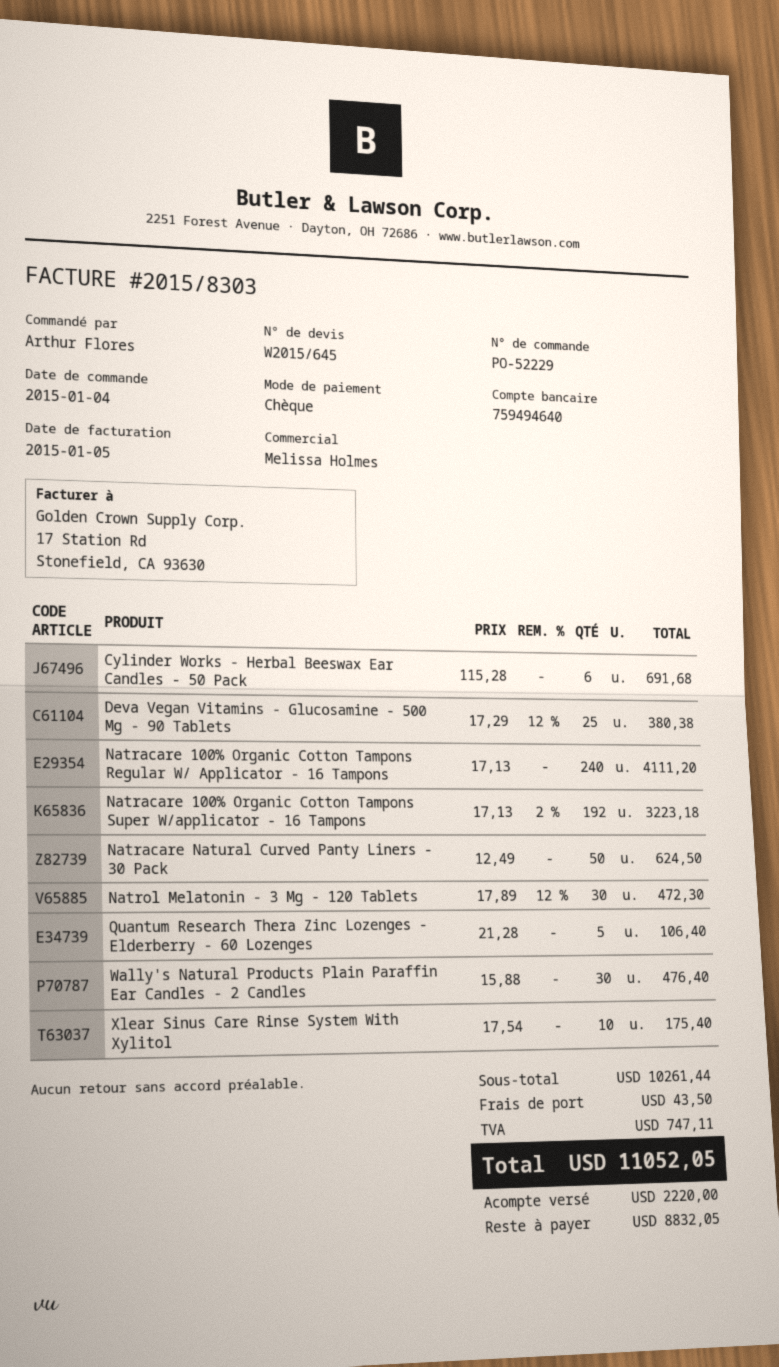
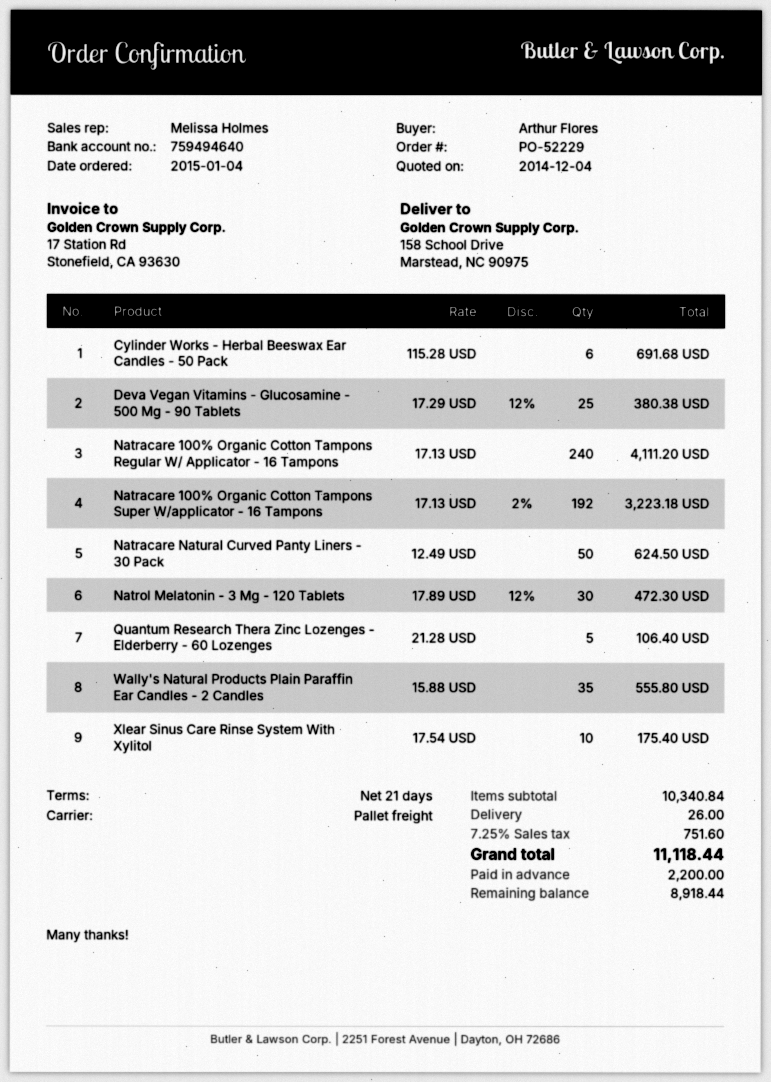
Wally's Natural Products Plain Paraffin Ear Candles - 2 Candles: 30 x 15.88 = 476.40 -> 35 x 15.88 = 555.80
subtotal: 10261.44 -> 10340.84
shipping: 43.50 -> 26.00
tax: 747.11 -> 751.60
total: 11052.05 -> 11118.44
deposit: 2220.00 -> 2200.00
balance: 8832.05 -> 8918.44

